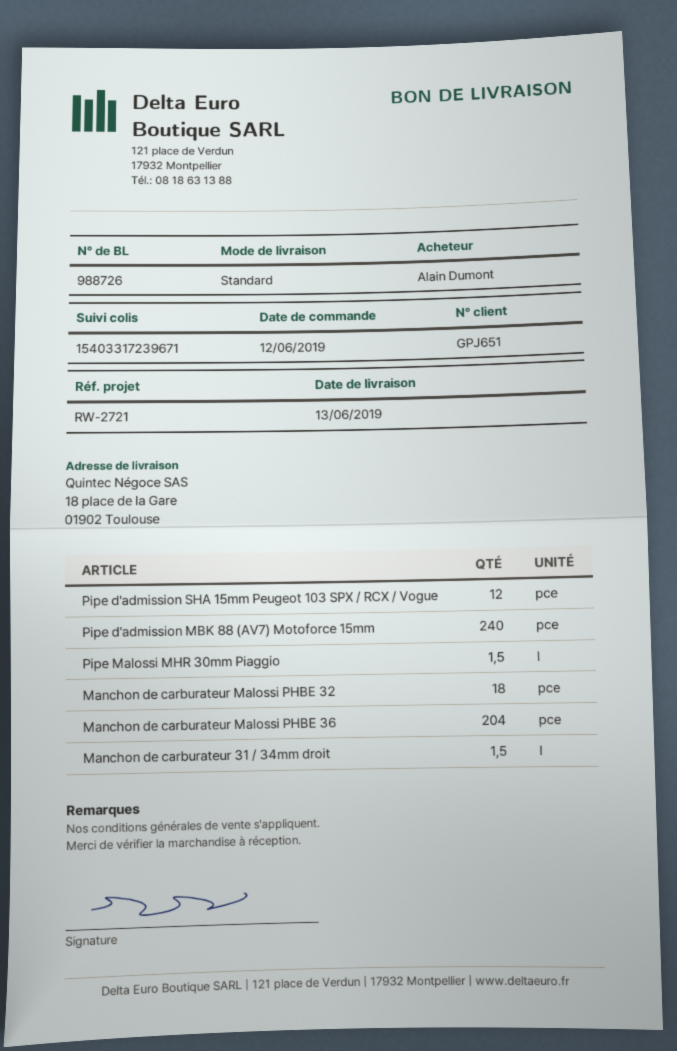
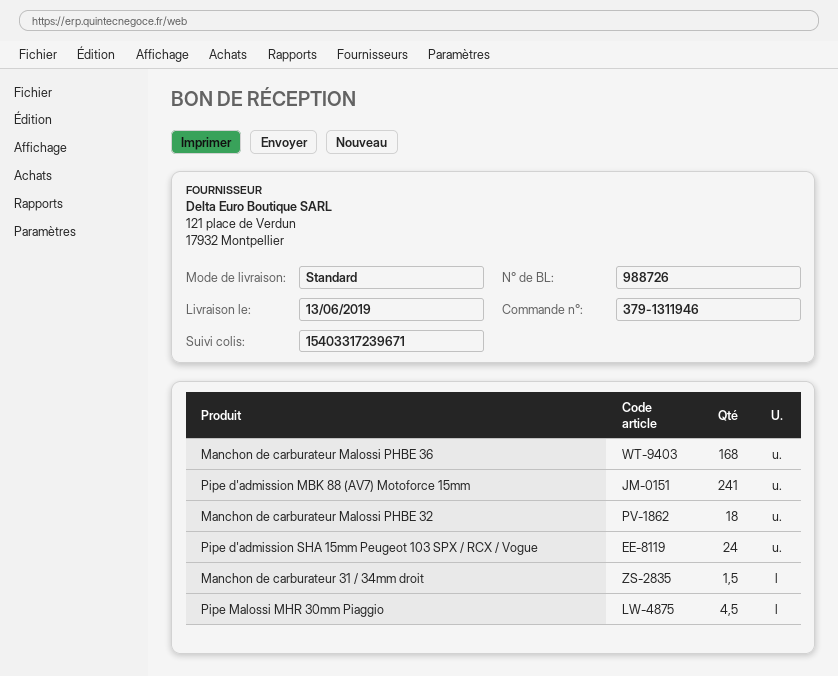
Pipe d'admission SHA 15mm Peugeot 103 SPX / RCX / Vogue: 12 -> 24
Pipe d'admission MBK 88 (AV7) Motoforce 15mm: 240 -> 241
Pipe Malossi MHR 30mm Piaggio: 1.5 -> 4.5
Manchon de carburateur Malossi PHBE 36: 204 -> 168

